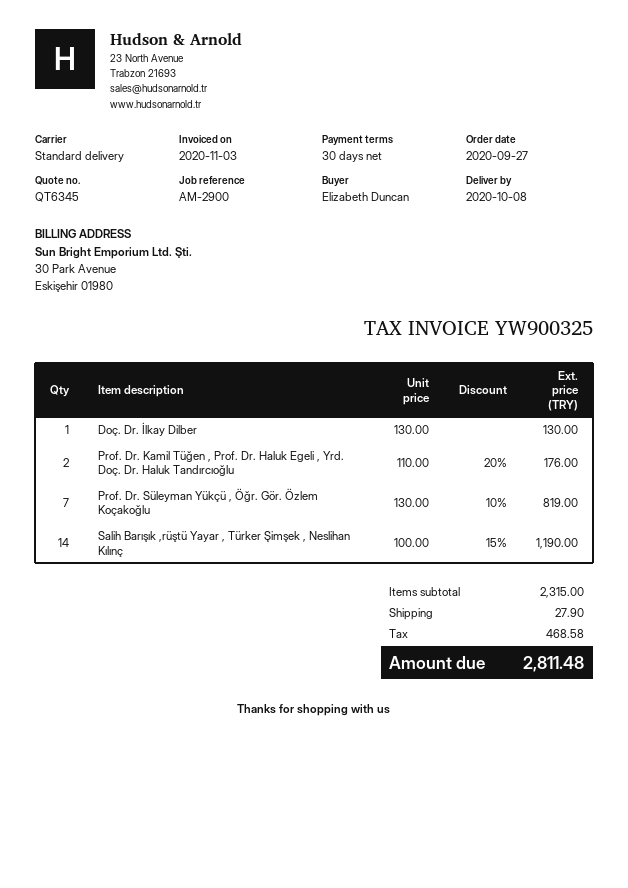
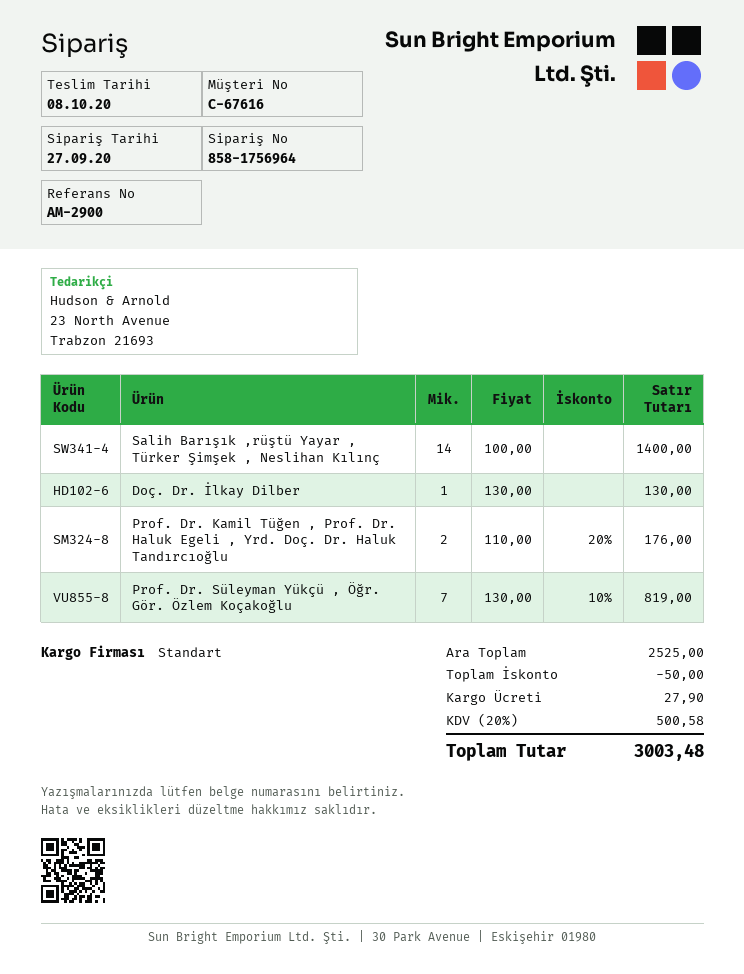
Salih Barışık ,rüştü Yayar , Türker Şimşek , Neslihan Kılınç: 14 x 100.00 - 15% = 1190.00 -> 14 x 100.00 = 1400.00
subtotal: 2315.00 -> 2525.00
discount: none -> 50.00
tax: 468.58 -> 500.58
total: 2811.48 -> 3003.48

